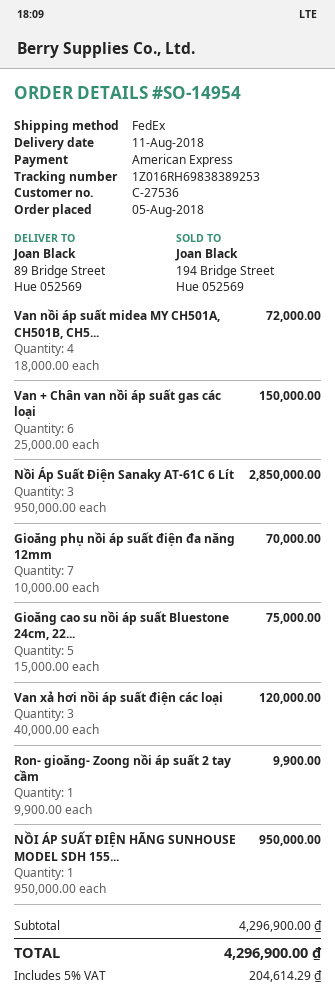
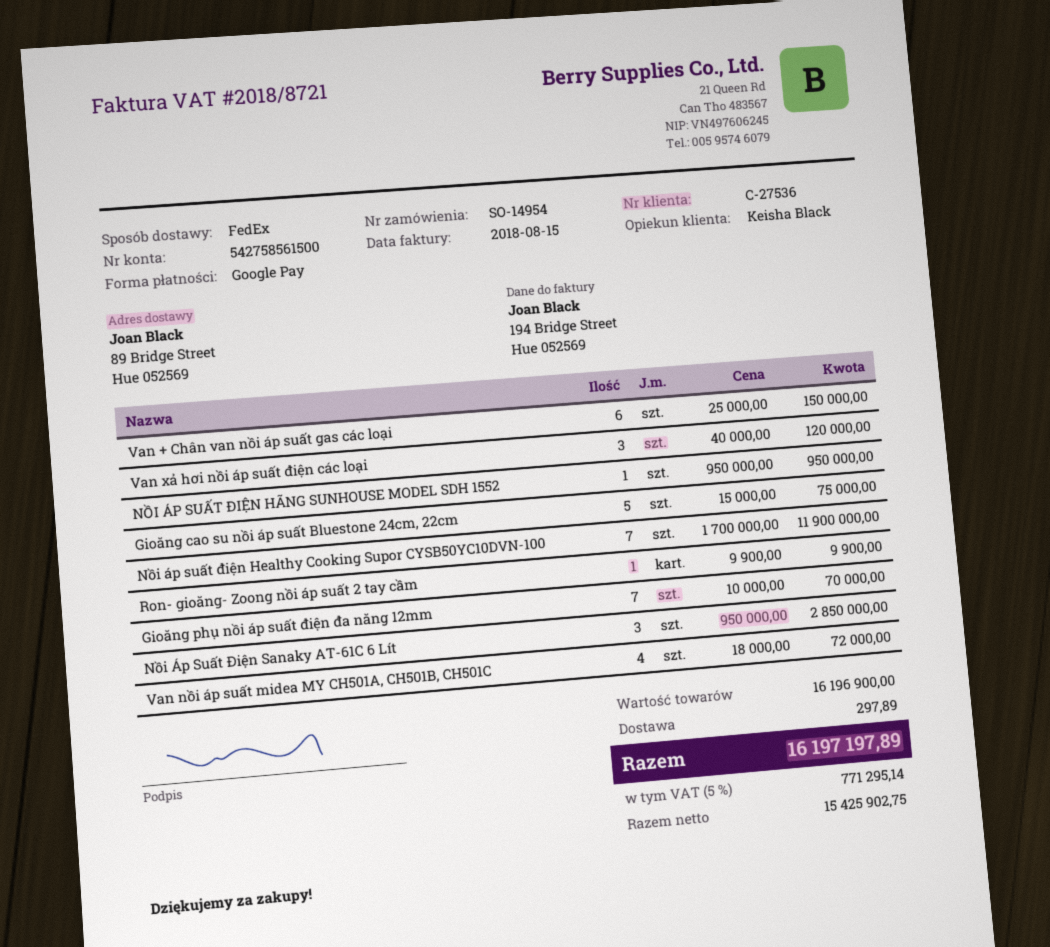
payment method: American Express -> Google Pay
Nồi áp suất điện Healthy Cooking Supor CYSB50YC10DVN-100: none -> 7 x 1700000.00 = 11900000.00
subtotal: 4296900.00 -> 16196900.00
shipping: none -> 297.89
tax: 5% = 204614.29 -> 5% = 771295.14
total: 4296900.00 -> 16197197.89

